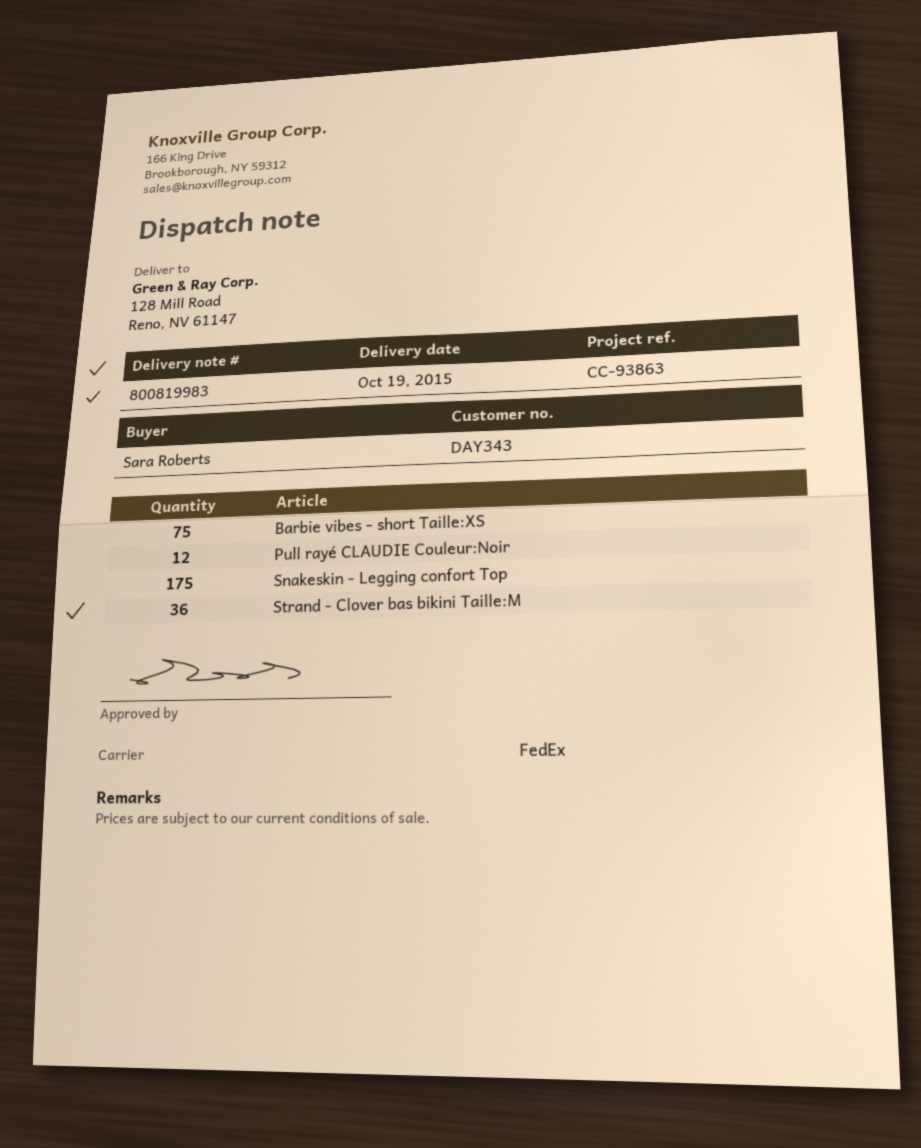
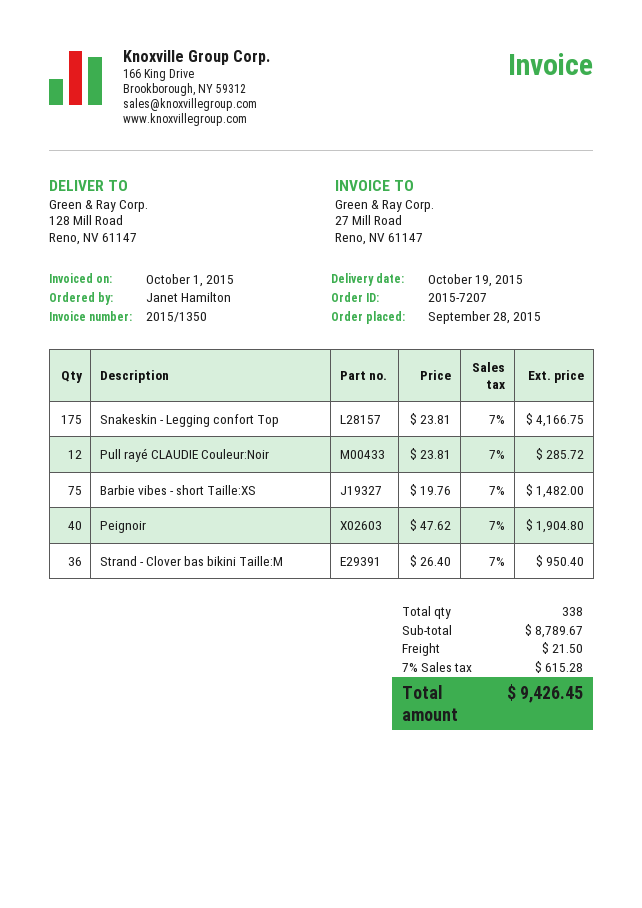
ordered by: Sara Roberts -> Janet Hamilton
Peignoir: none -> 40

